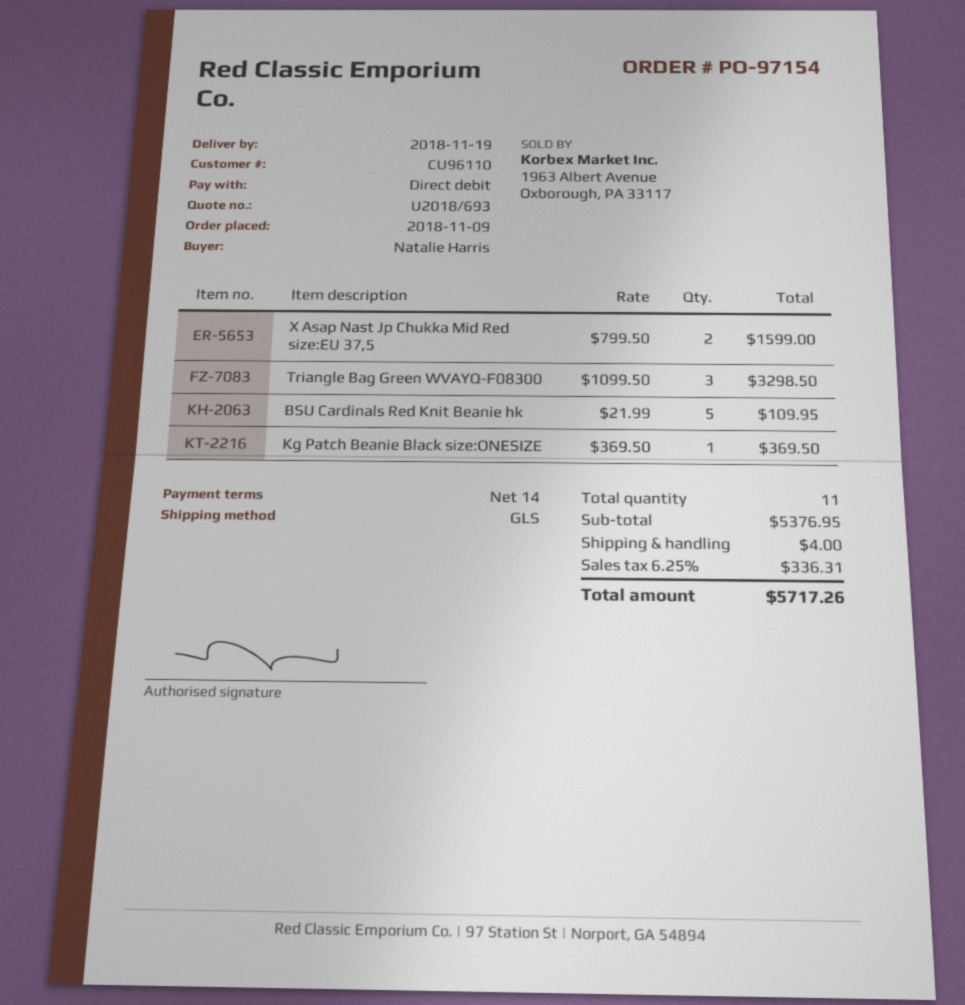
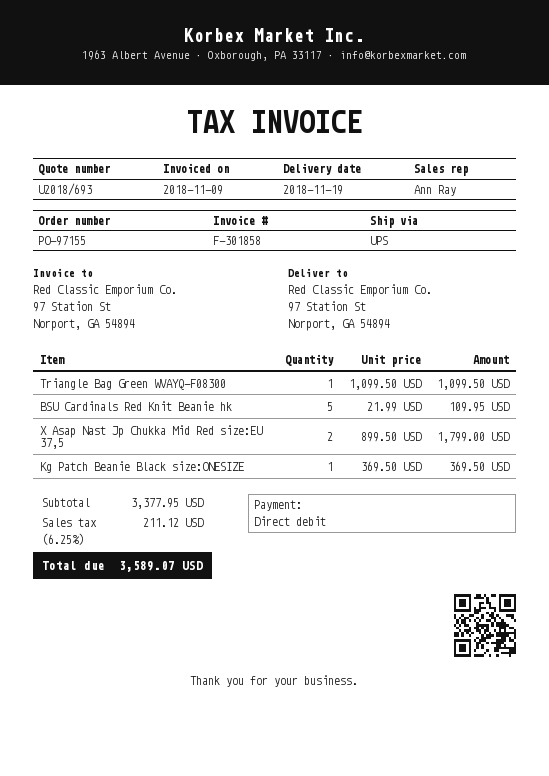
order number: PO-97154 -> PO-97155
shipping method: GLS -> UPS
X Asap Nast Jp Chukka Mid Red size:EU 37,5: 2 x 799.50 = 1599.00 -> 2 x 899.50 = 1799.00
Triangle Bag Green WVAYQ-F08300: 3 x 1099.50 = 3298.50 -> 1 x 1099.50 = 1099.50
subtotal: 5376.95 -> 3377.95
shipping: 4.00 -> none
tax: 6.25% = 336.31 -> 6.25% = 211.12
total: 5717.26 -> 3589.07

